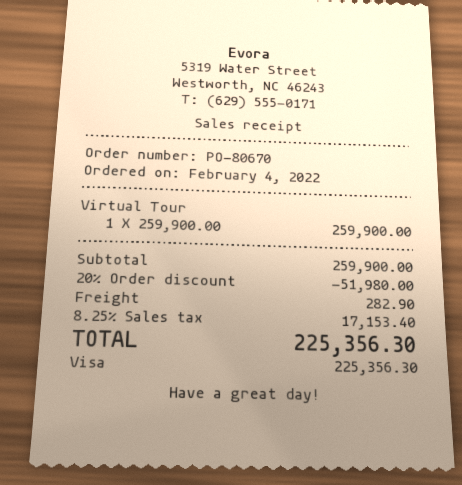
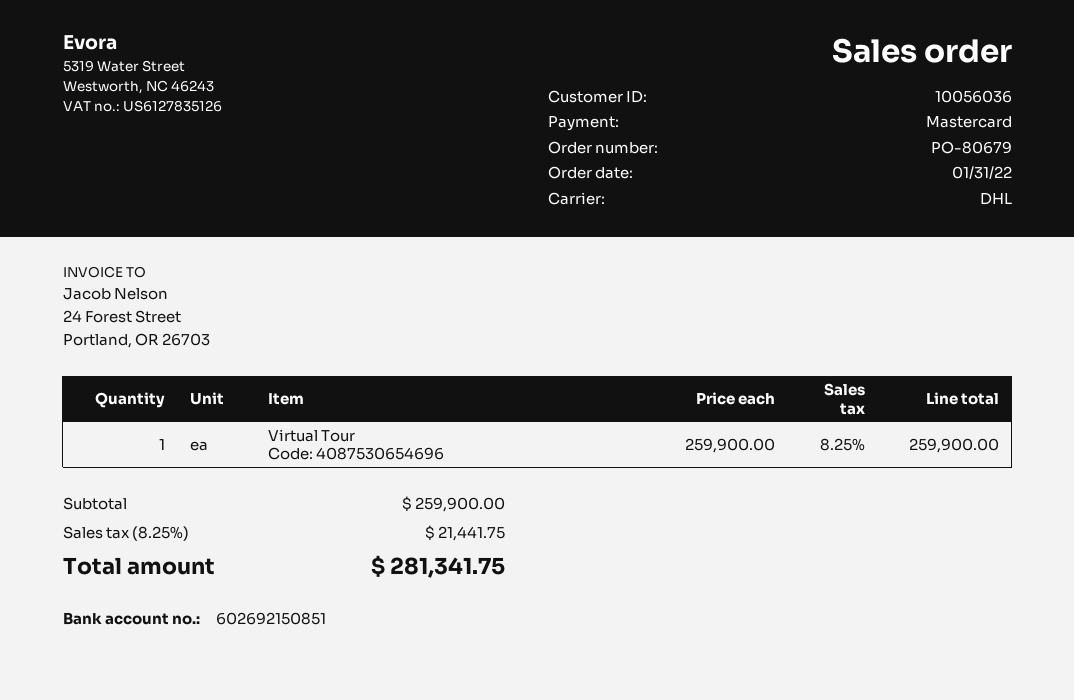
order number: PO-80670 -> PO-80679
order date: 2022-02-04 -> 2022-01-31
payment method: Visa -> Mastercard
discount: 20% = 51980.00 -> none
shipping: 282.90 -> none
tax: 8.25% = 17153.40 -> 8.25% = 21441.75
total: 225356.30 -> 281341.75

